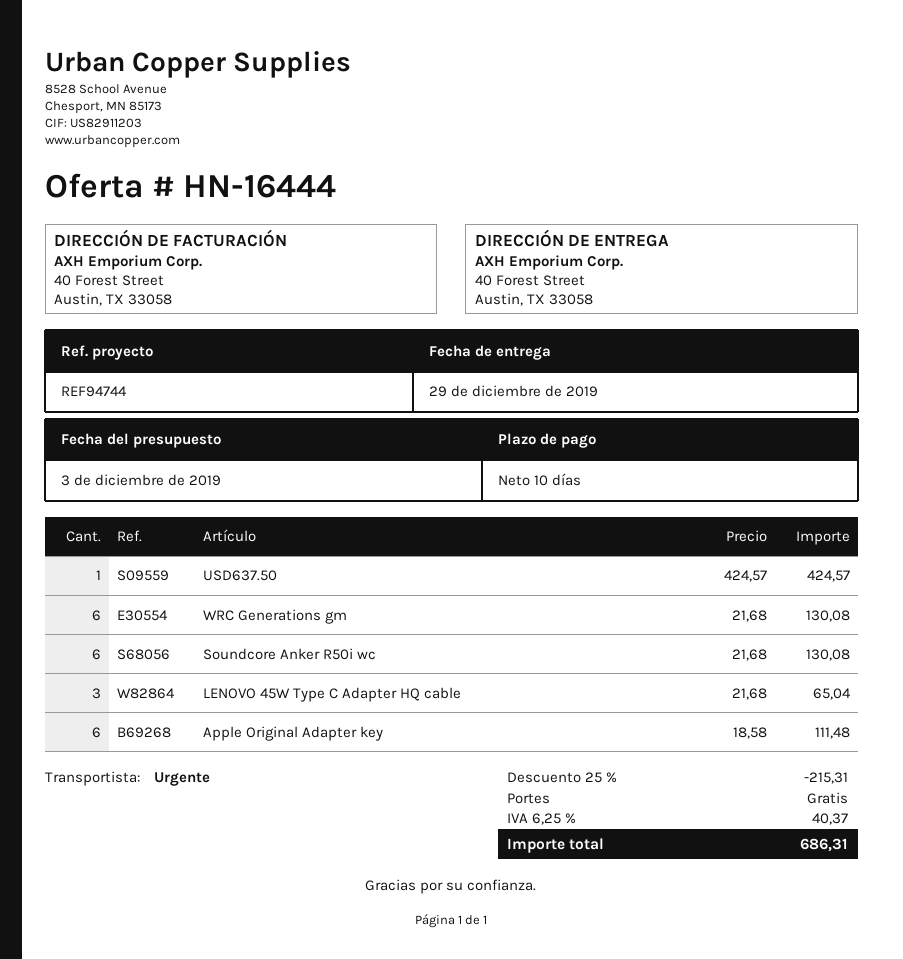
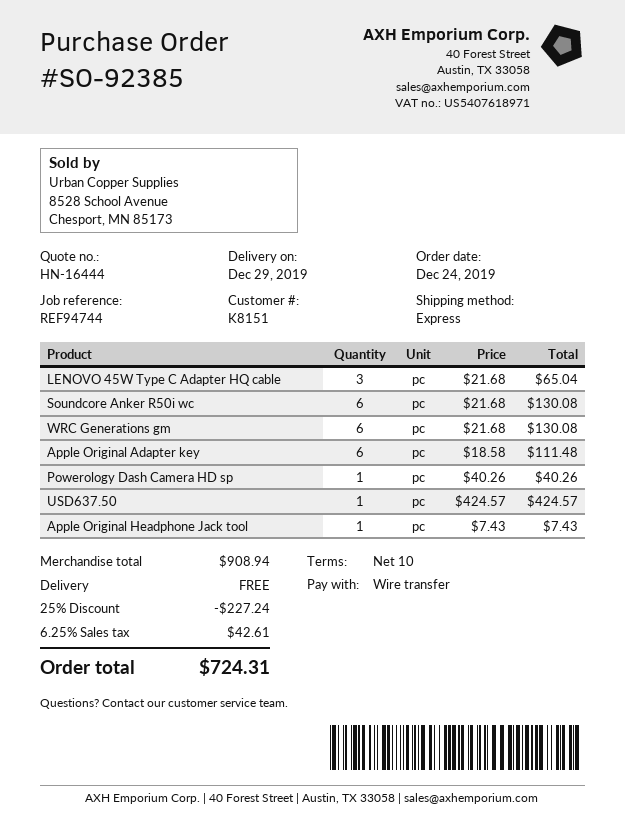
Powerology Dash Camera HD sp: none -> 1 x 40.26 = 40.26
Apple Original Headphone Jack tool: none -> 1 x 7.43 = 7.43
discount: 25% = 215.31 -> 25% = 227.24
tax: 6.25% = 40.37 -> 6.25% = 42.61
total: 686.31 -> 724.31

